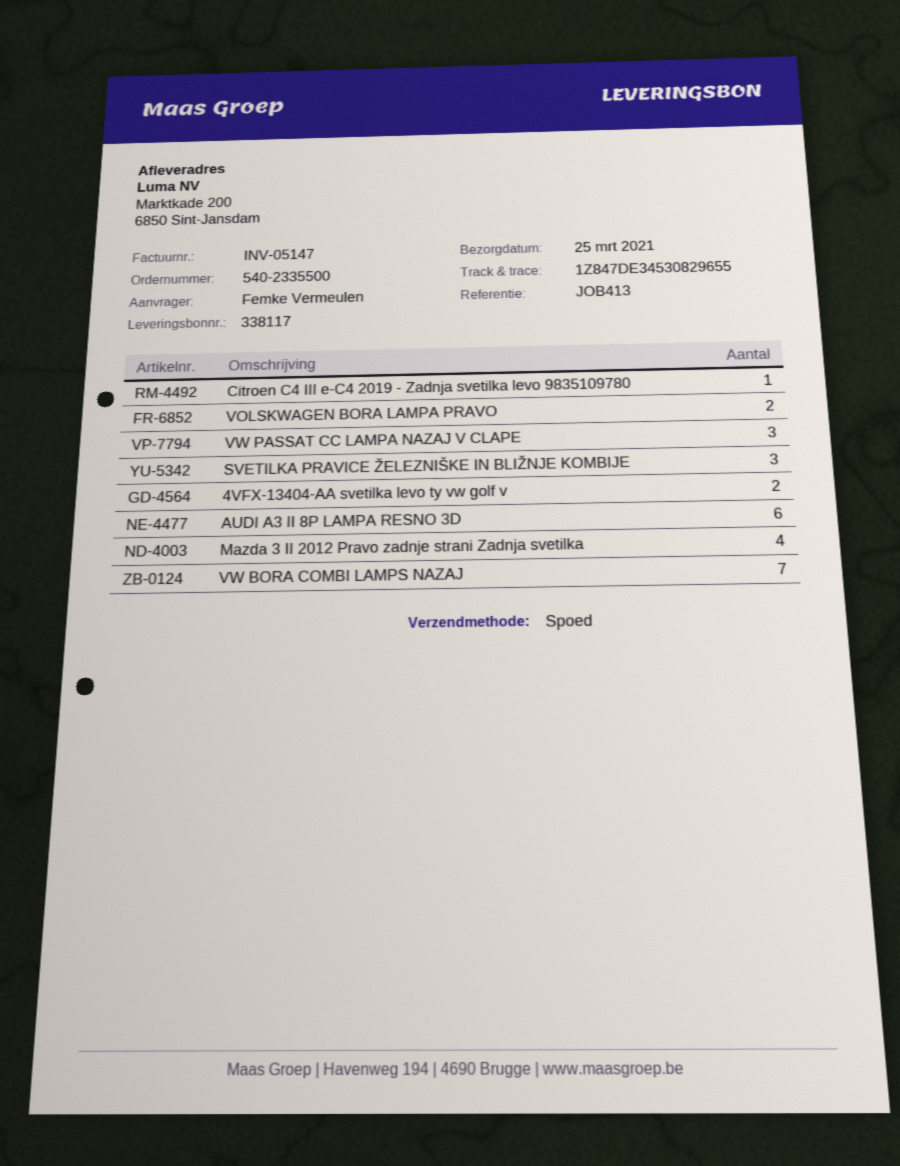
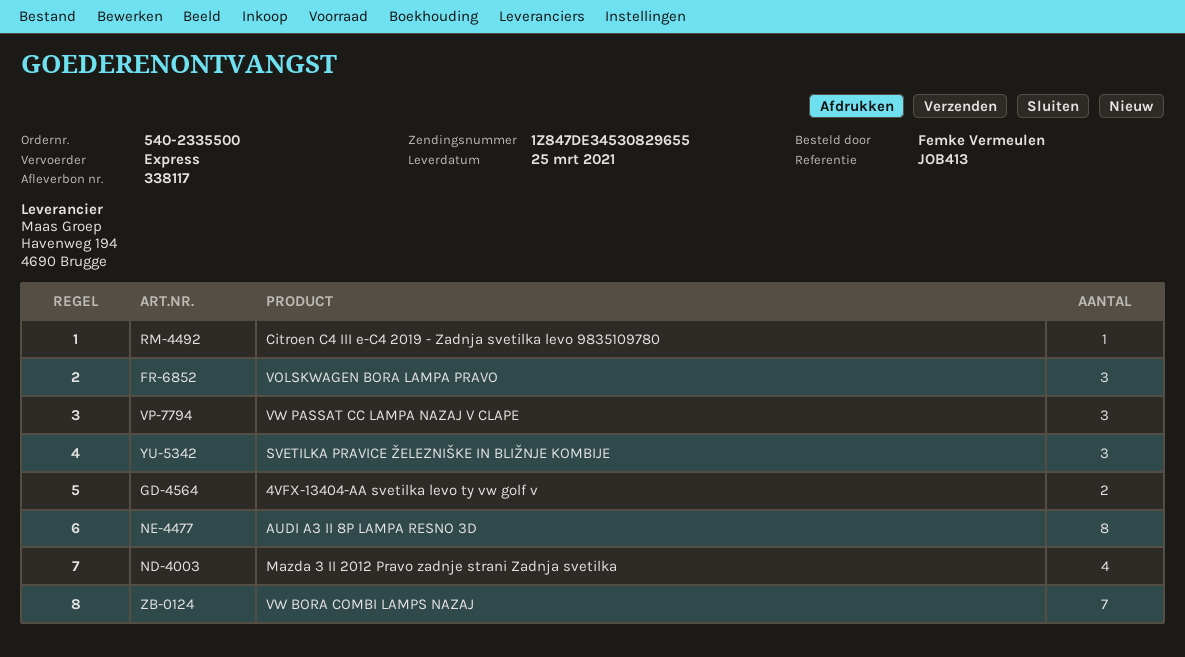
VOLSKWAGEN BORA LAMPA PRAVO: 2 -> 3
AUDI A3 II 8P LAMPA RESNO 3D: 6 -> 8

